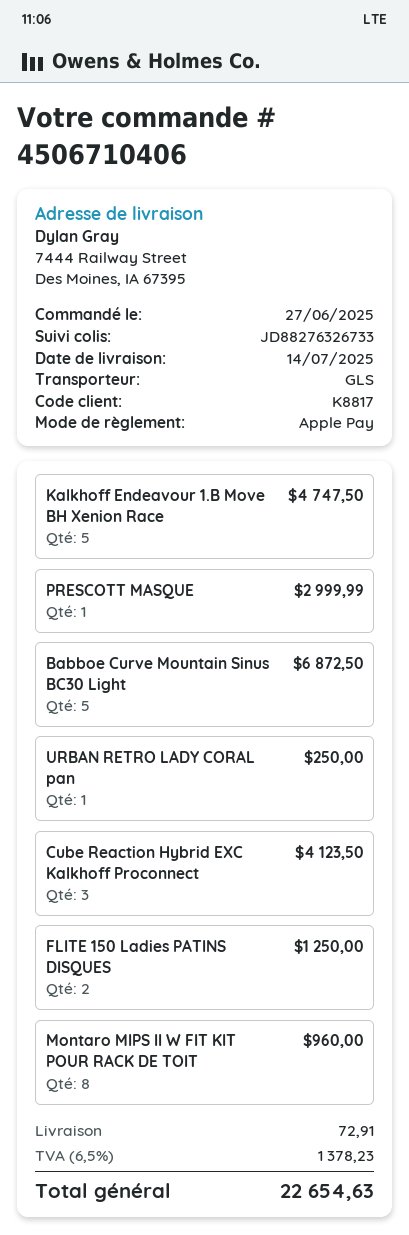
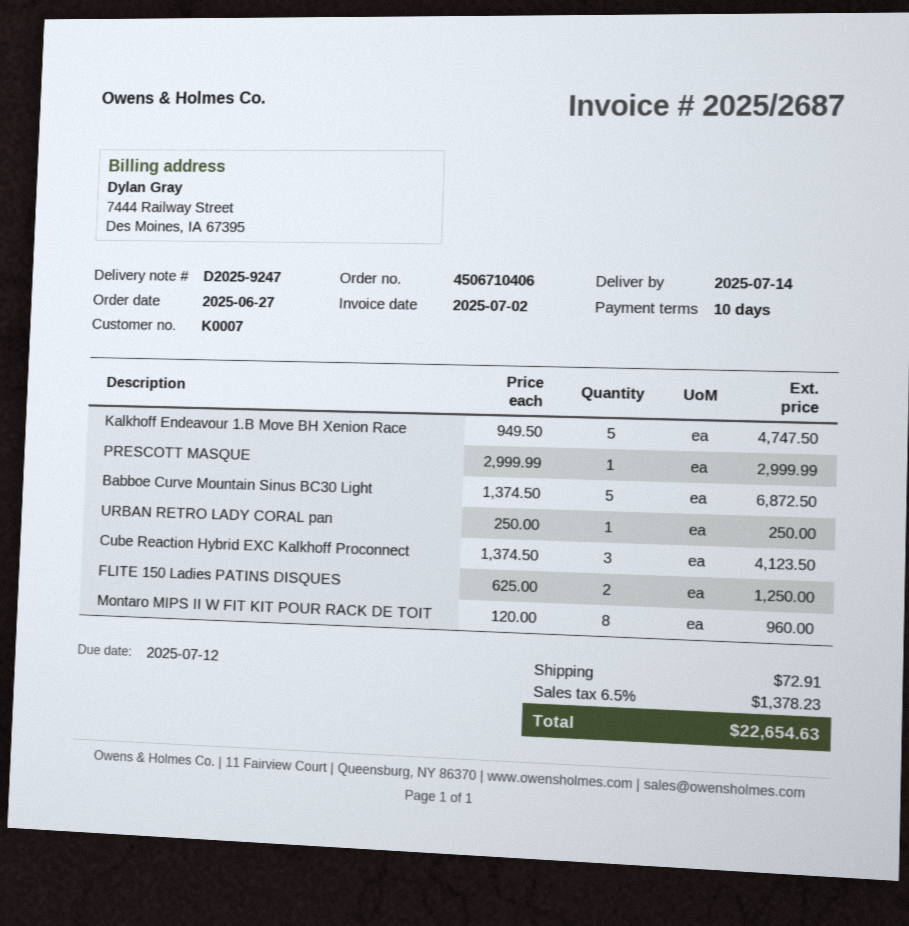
customer number: K8817 -> K0007

